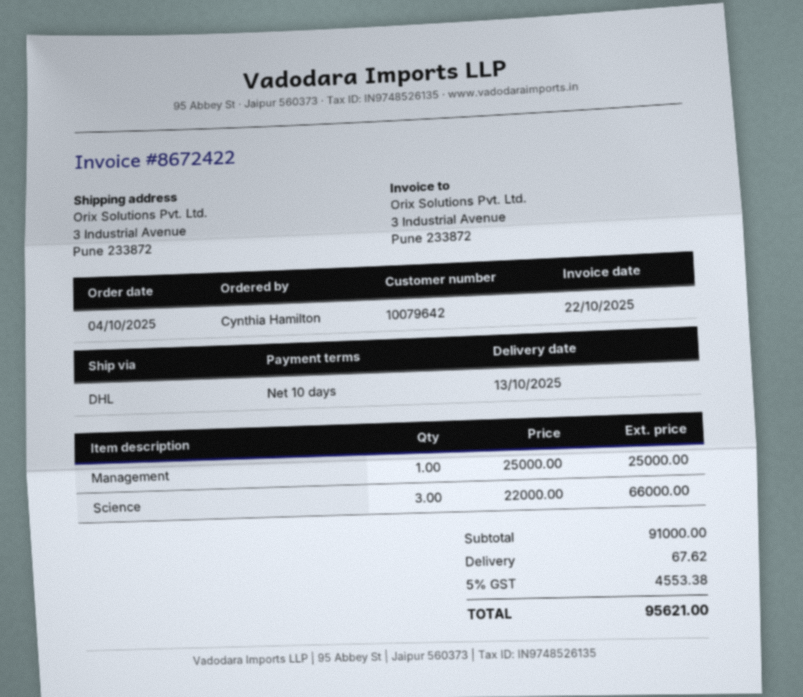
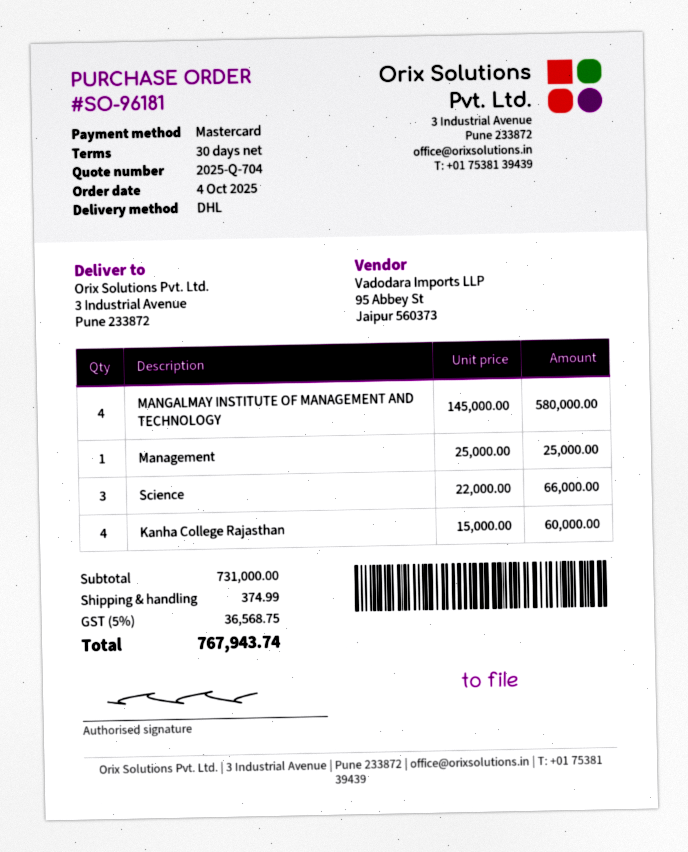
payment terms: 10 days -> 30 days
MANGALMAY INSTITUTE OF MANAGEMENT AND TECHNOLOGY: none -> 4 x 145000.00 = 580000.00
Kanha College Rajasthan: none -> 4 x 15000.00 = 60000.00
subtotal: 91000.00 -> 731000.00
shipping: 67.62 -> 374.99
tax: 5% = 4553.38 -> 5% = 36568.75
total: 95621.00 -> 767943.74

